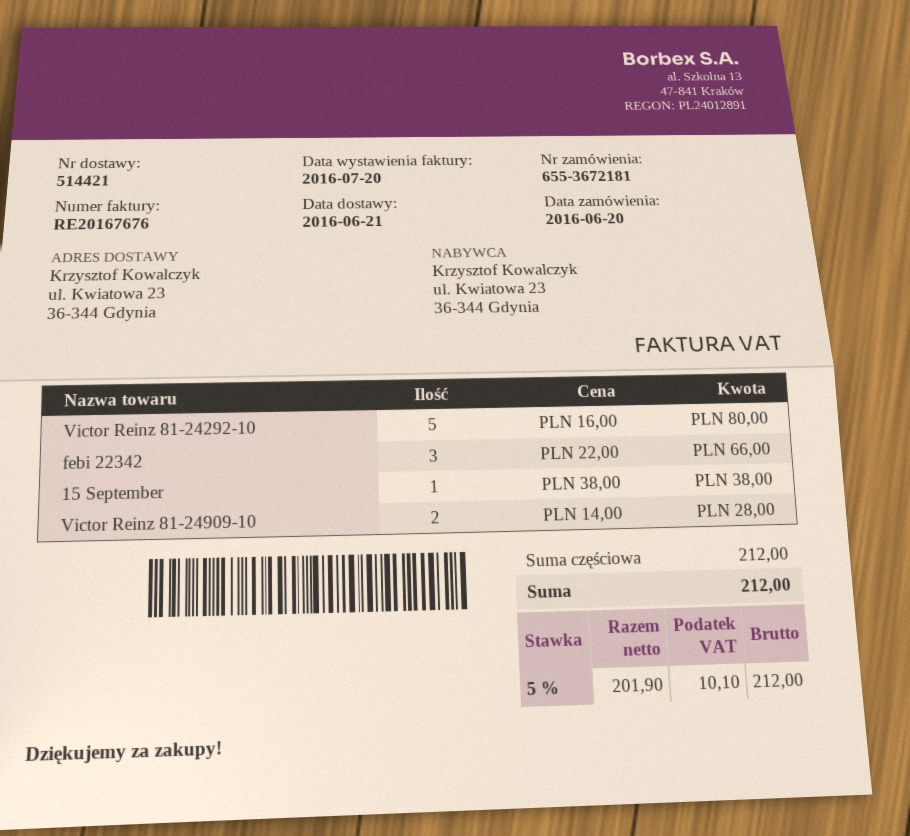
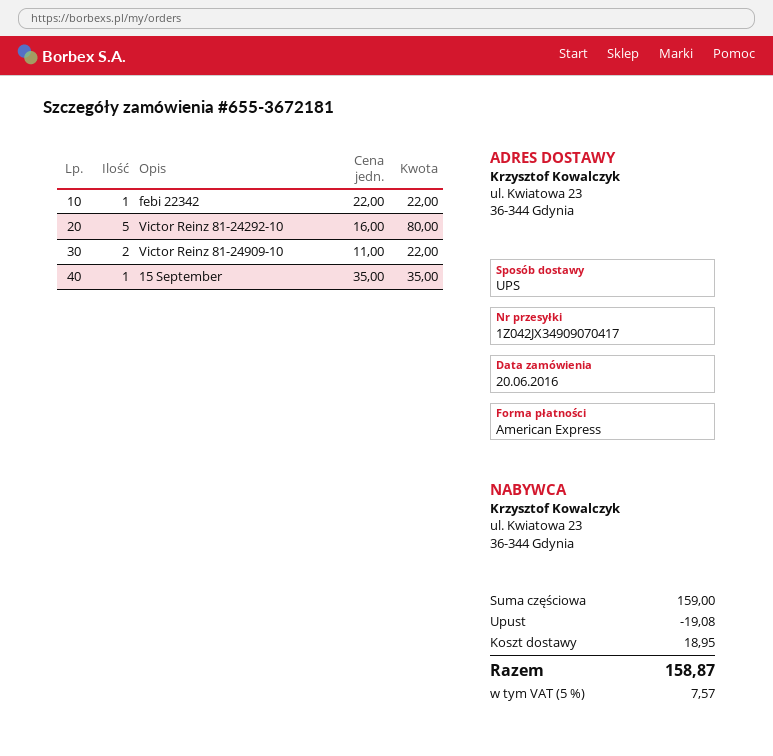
febi 22342: 3 x 22.00 = 66.00 -> 1 x 22.00 = 22.00
15 September: 1 x 38.00 = 38.00 -> 1 x 35.00 = 35.00
Victor Reinz 81-24909-10: 2 x 14.00 = 28.00 -> 2 x 11.00 = 22.00
subtotal: 212.00 -> 159.00
discount: none -> 19.08
shipping: none -> 18.95
tax: 5% = 10.10 -> 5% = 7.57
total: 212.00 -> 158.87

